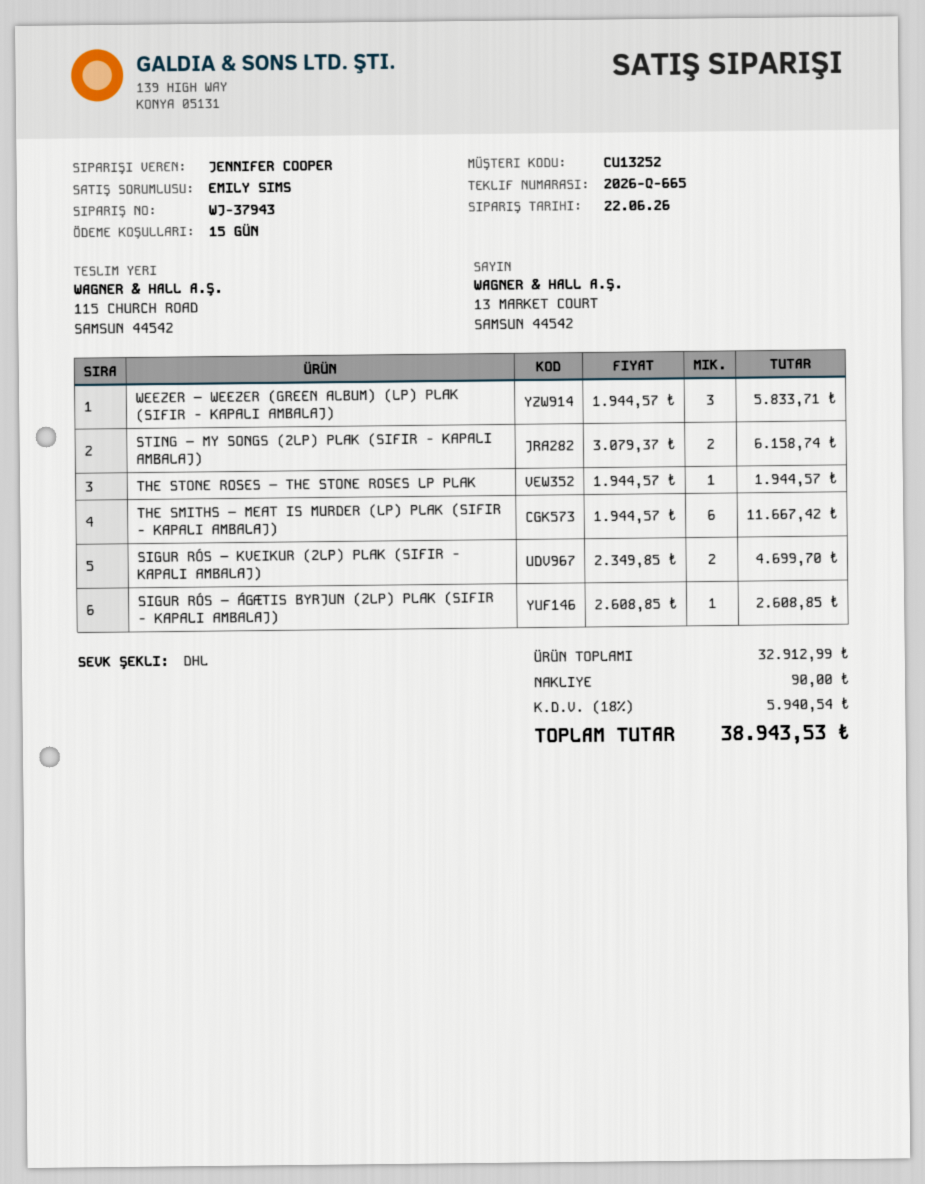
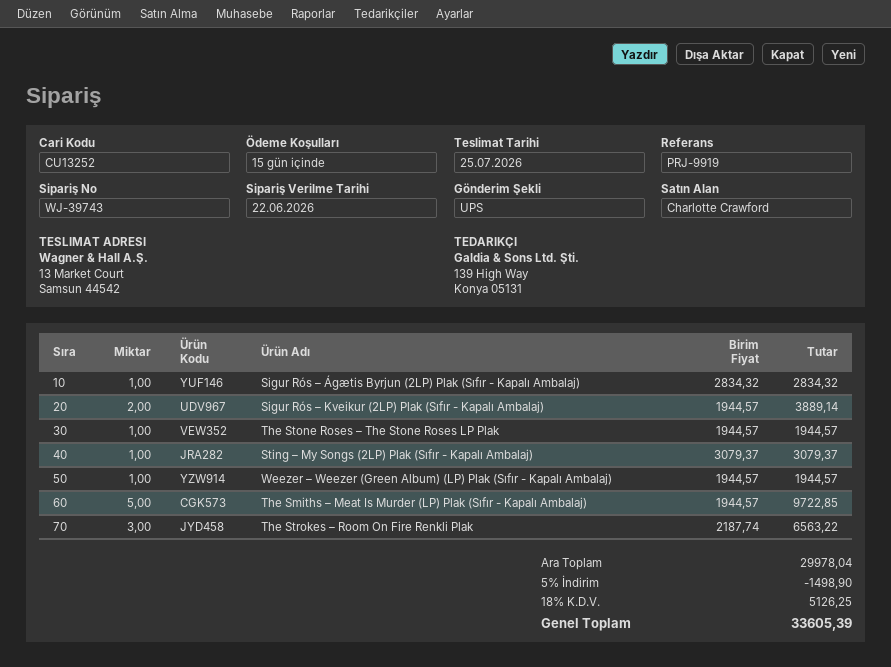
order number: WJ-37943 -> WJ-39743
ordered by: JENNIFER COOPER -> Charlotte Crawford
shipping method: DHL -> UPS
ship to: 115 CHURCH ROAD, SAMSUN 44542 -> 13 Market Court, Samsun 44542
WEEZER – WEEZER (GREEN ALBUM) (LP) PLAK (SIFIR - KAPALI AMBALAJ): 3 x 1944.57 = 5833.71 -> 1 x 1944.57 = 1944.57
STING – MY SONGS (2LP) PLAK (SIFIR - KAPALI AMBALAJ): 2 x 3079.37 = 6158.74 -> 1 x 3079.37 = 3079.37
THE SMITHS – MEAT IS MURDER (LP) PLAK (SIFIR - KAPALI AMBALAJ): 6 x 1944.57 = 11667.42 -> 5 x 1944.57 = 9722.85
SIGUR RÓS – KVEIKUR (2LP) PLAK (SIFIR - KAPALI AMBALAJ): 2 x 2349.85 = 4699.70 -> 2 x 1944.57 = 3889.14
SIGUR RÓS – ÁGÆTIS BYRJUN (2LP) PLAK (SIFIR - KAPALI AMBALAJ): 1 x 2608.85 = 2608.85 -> 1 x 2834.32 = 2834.32
The Strokes – Room On Fire Renkli Plak: none -> 3 x 2187.74 = 6563.22
subtotal: 32912.99 -> 29978.04
discount: none -> 5% = 1498.90
shipping: 90.00 -> none
tax: 18% = 5940.54 -> 18% = 5126.25
total: 38943.53 -> 33605.39

